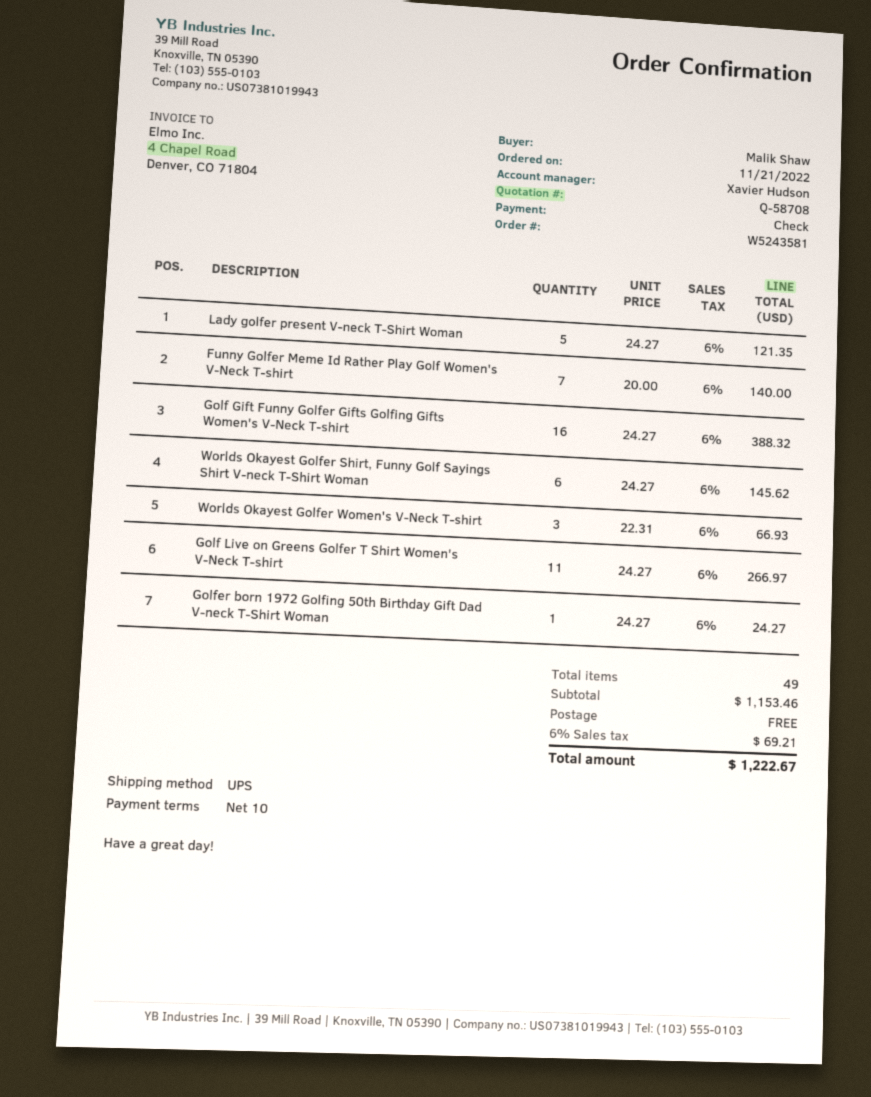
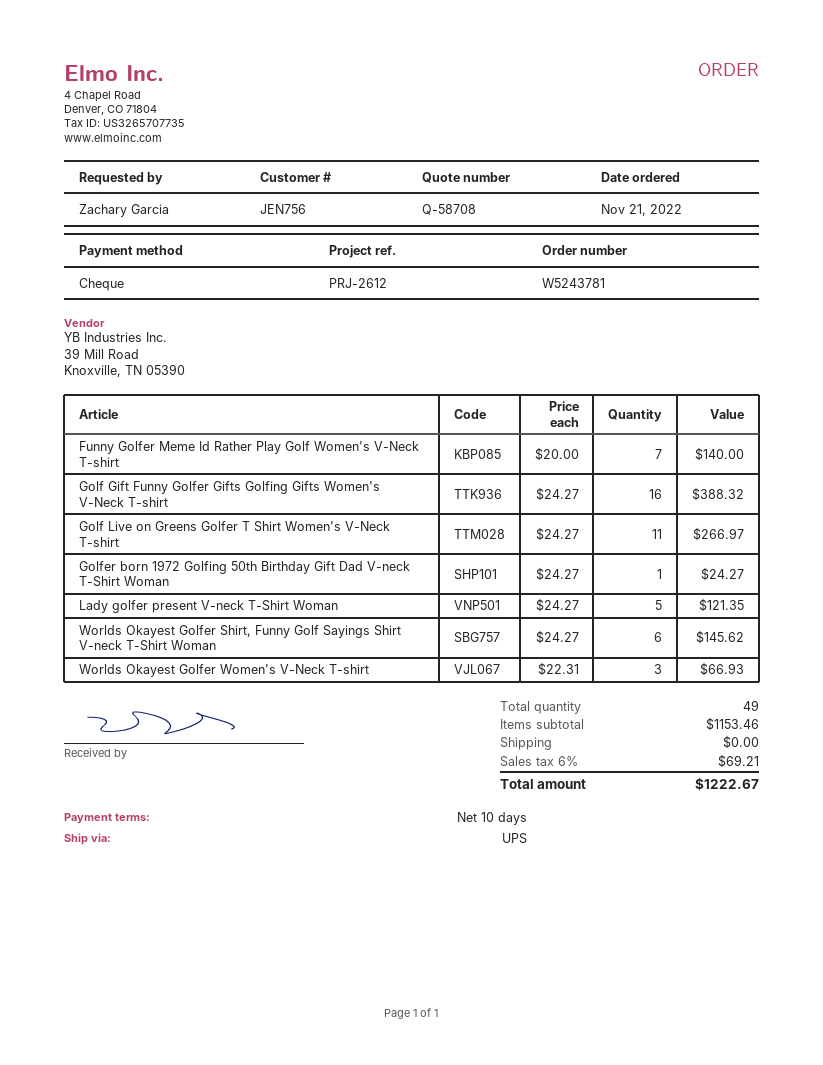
order number: W5243581 -> W5243781
ordered by: Malik Shaw -> Zachary Garcia

